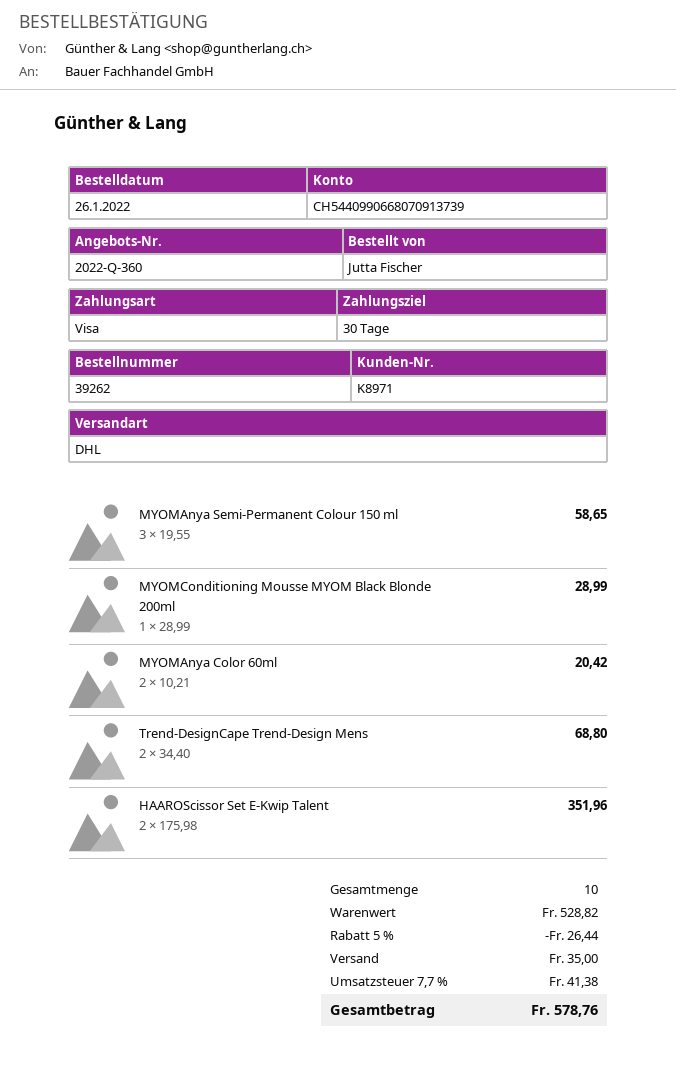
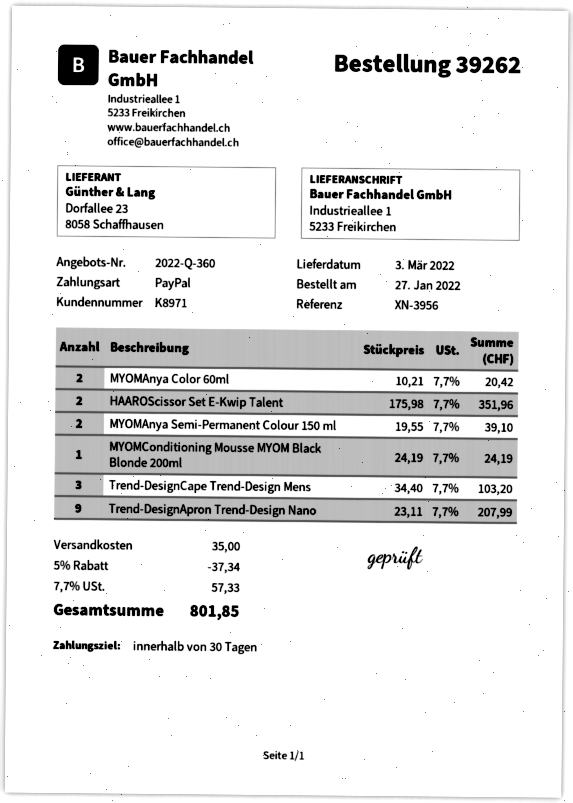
order date: 2022-01-26 -> 2022-01-27
payment method: Visa -> PayPal
MYOMAnya Semi-Permanent Colour 150 ml: 3 x 19.55 = 58.65 -> 2 x 19.55 = 39.10
MYOMConditioning Mousse MYOM Black Blonde 200ml: 1 x 28.99 = 28.99 -> 1 x 24.19 = 24.19
Trend-DesignCape Trend-Design Mens: 2 x 34.40 = 68.80 -> 3 x 34.40 = 103.20
Trend-DesignApron Trend-Design Nano: none -> 9 x 23.11 = 207.99
discount: 5% = 26.44 -> 5% = 37.34
tax: 7.7% = 41.38 -> 7.7% = 57.33
total: 578.76 -> 801.85

